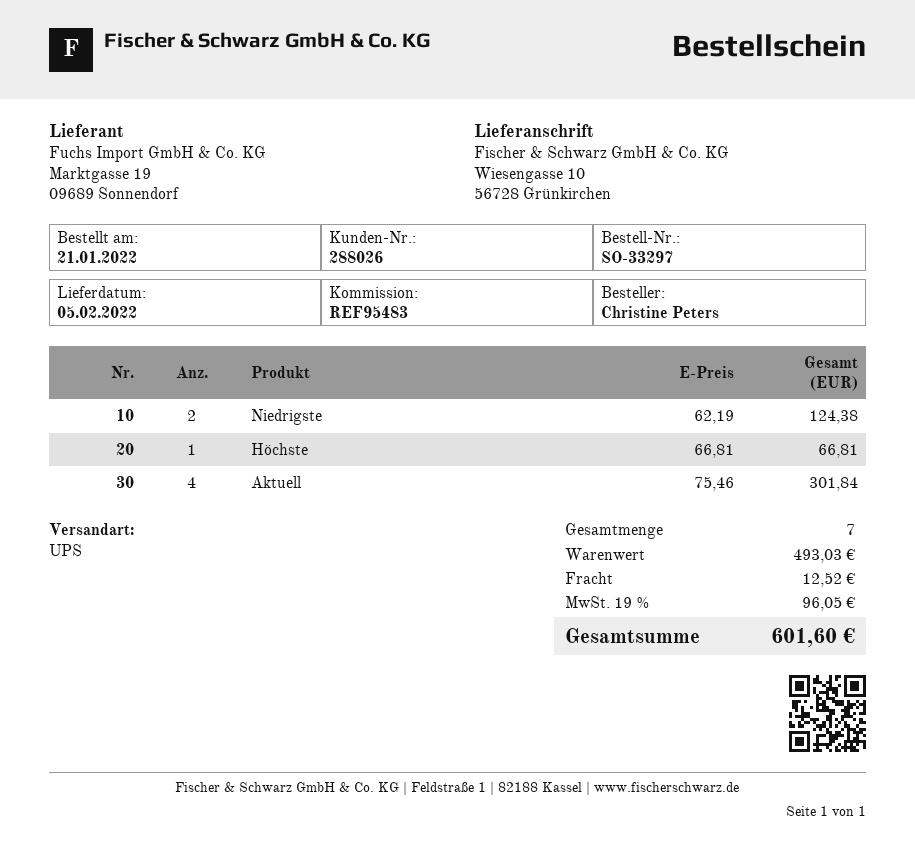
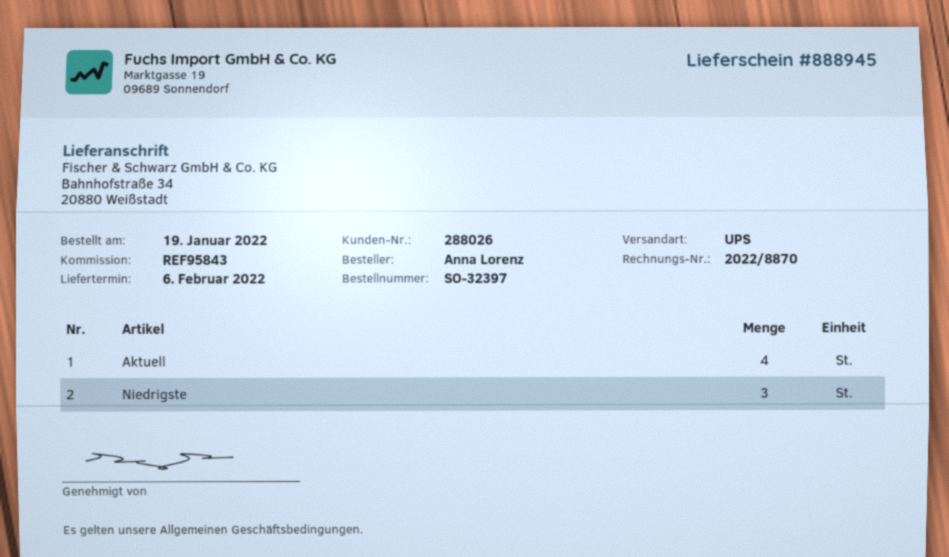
order number: SO-33297 -> SO-32397
order date: 2022-01-21 -> 2022-01-19
delivery date: 2022-02-05 -> 2022-02-06
reference: REF95483 -> REF95843
ordered by: Christine Peters -> Anna Lorenz
ship to: Wiesengasse 10, 56728 Grünkirchen -> Bahnhofstraße 34, 20880 Weißstadt
Niedrigste: 2 -> 3
Höchste: 1 -> none

